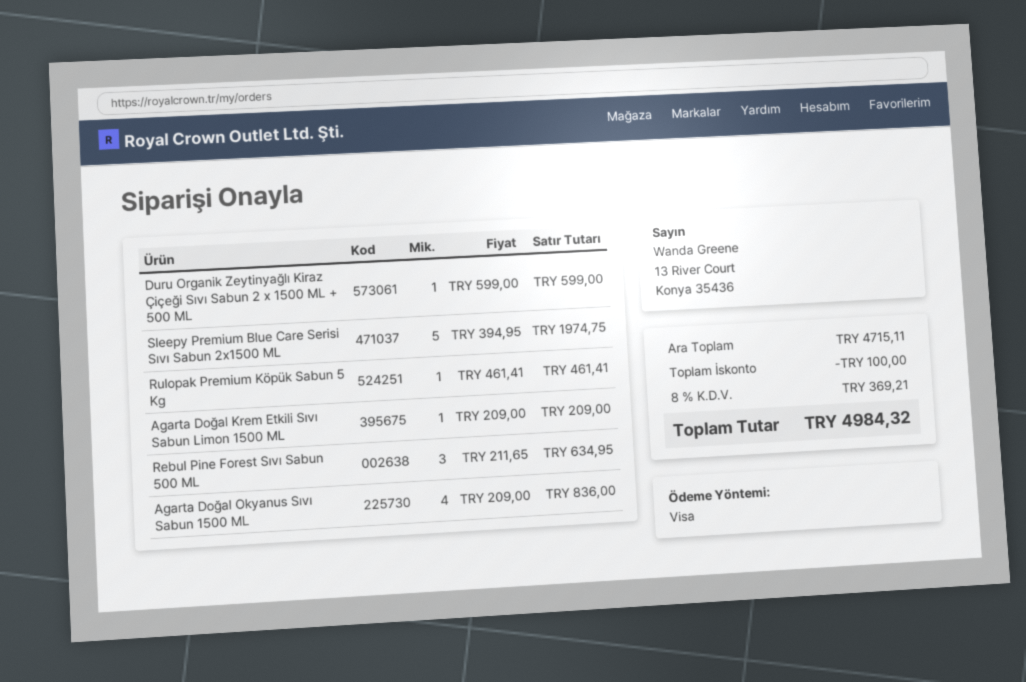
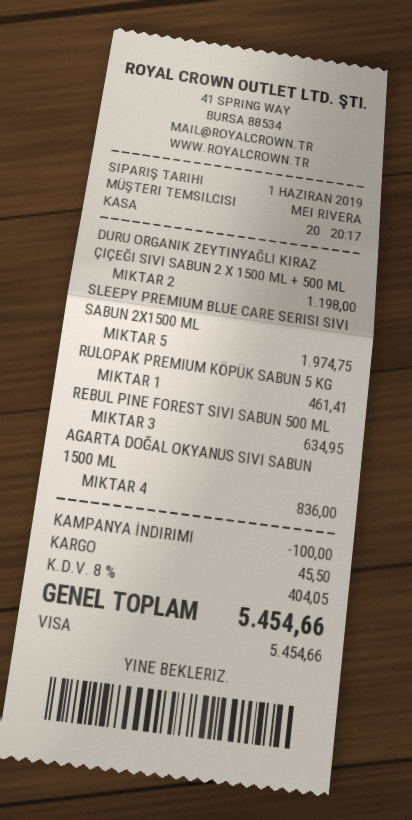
Duru Organik Zeytinyağlı Kiraz Çiçeği Sıvı Sabun 2 x 1500 ML + 500 ML: 1 for 599.00 -> 2 for 1198.00
Agarta Doğal Krem Etkili Sıvı Sabun Limon 1500 ML: 1 for 209.00 -> none
shipping: none -> 45.50
tax: 8% = 369.21 -> 8% = 404.05
total: 4984.32 -> 5454.66

